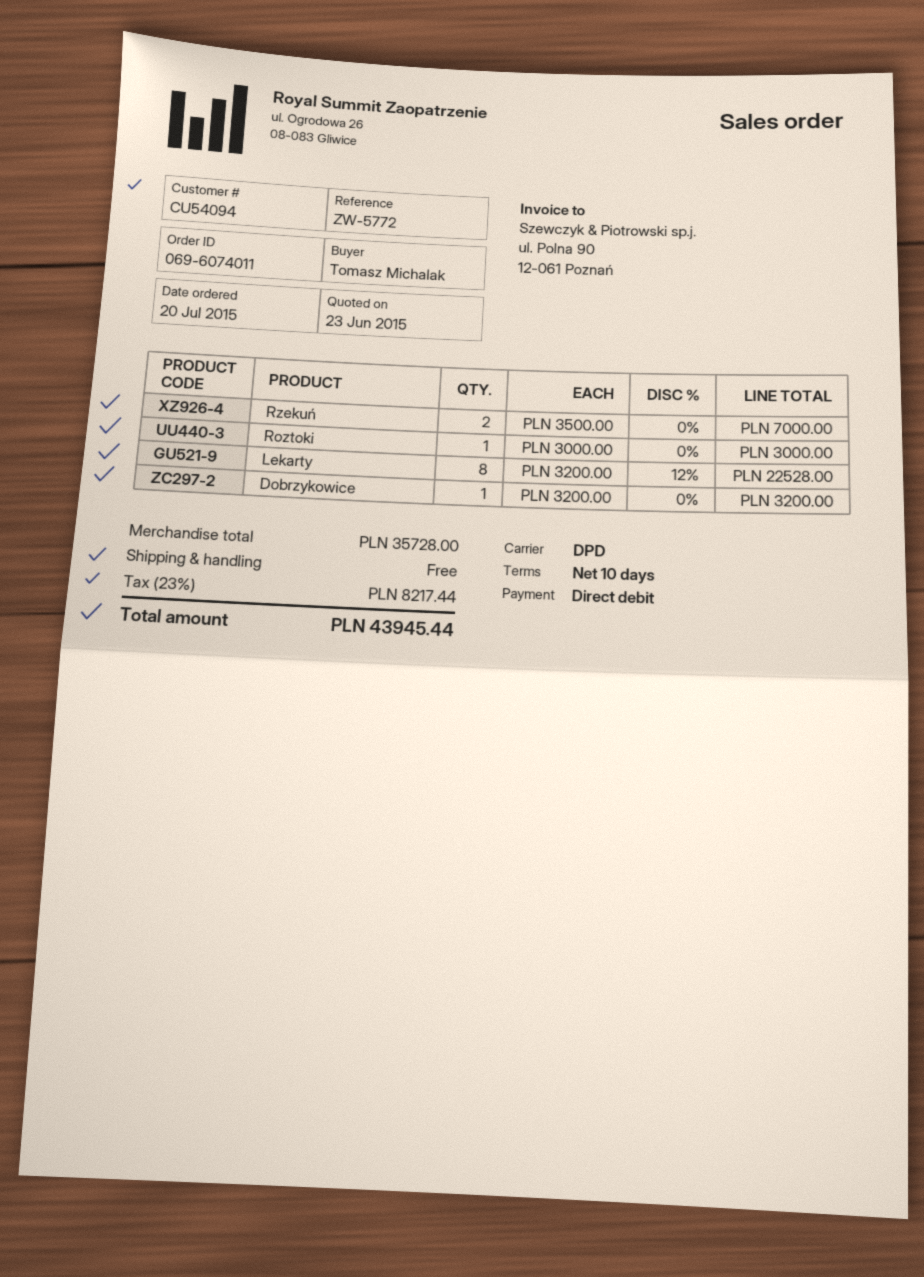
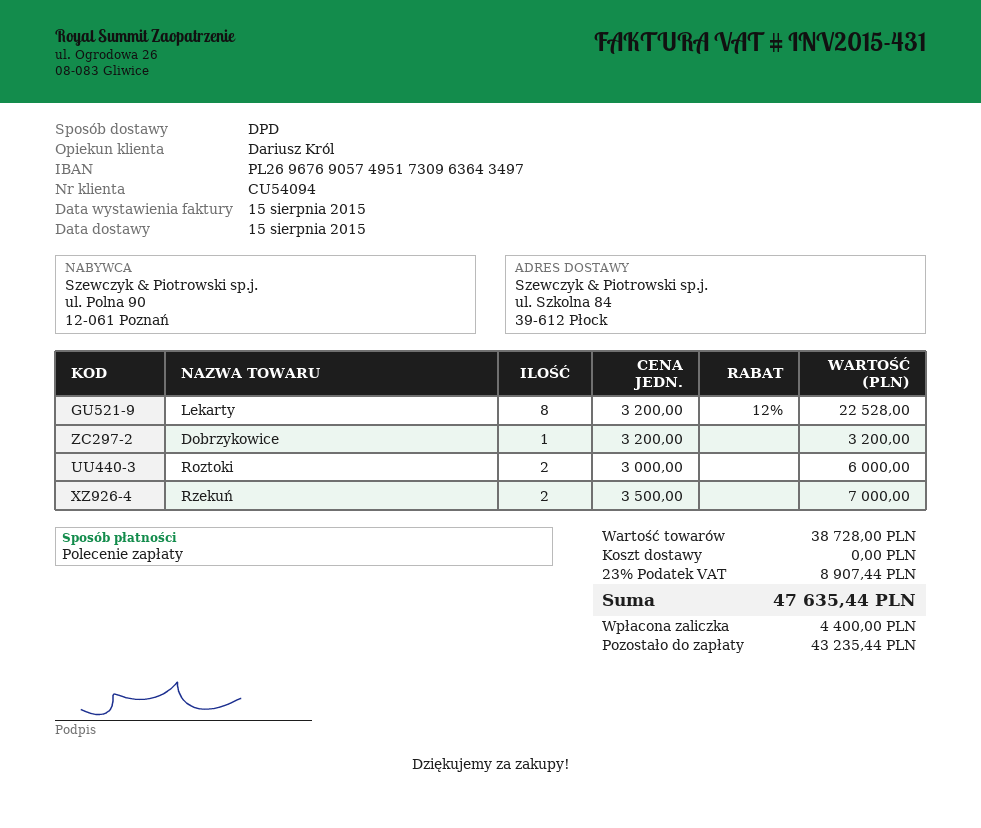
Roztoki: 1 x 3000.00 = 3000.00 -> 2 x 3000.00 = 6000.00
subtotal: 35728.00 -> 38728.00
tax: 23% = 8217.44 -> 23% = 8907.44
total: 43945.44 -> 47635.44

